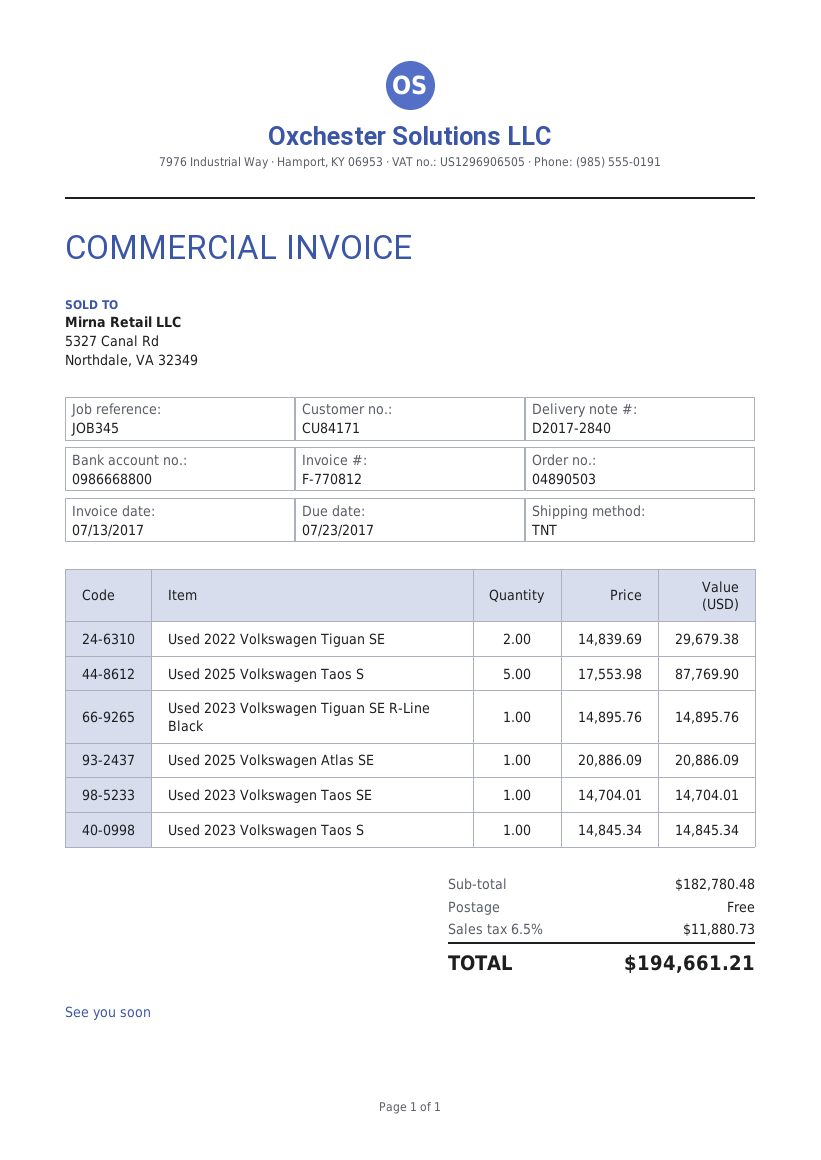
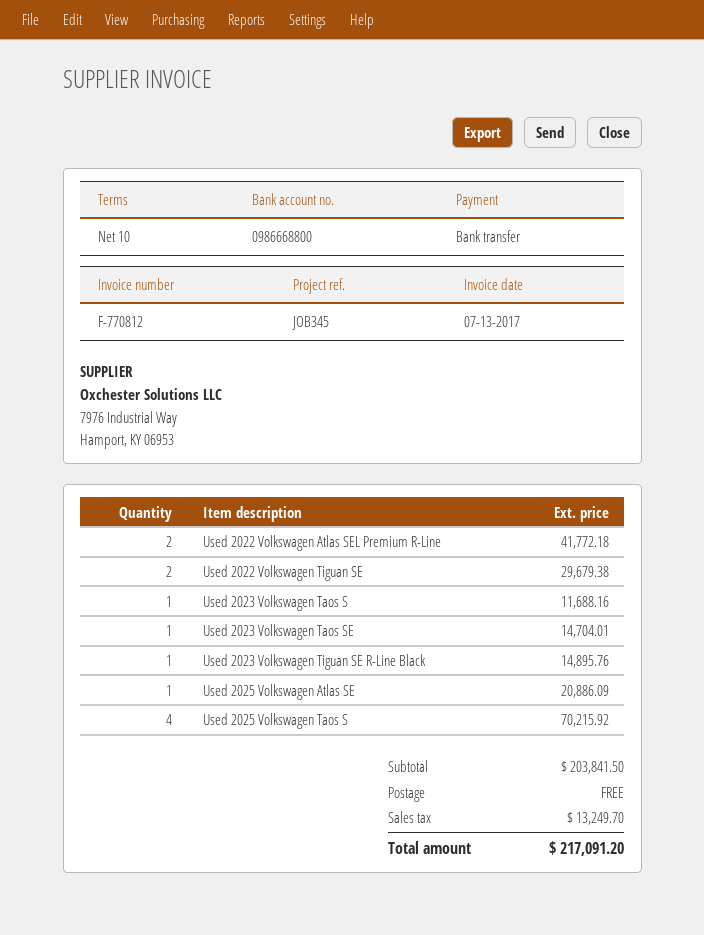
Used 2025 Volkswagen Taos S: 5 for 87769.90 -> 4 for 70215.92
Used 2023 Volkswagen Taos S: 1 for 14845.34 -> 1 for 11688.16
Used 2022 Volkswagen Atlas SEL Premium R-Line: none -> 2 for 41772.18
subtotal: 182780.48 -> 203841.50
tax: 11880.73 -> 13249.70
total: 194661.21 -> 217091.20

